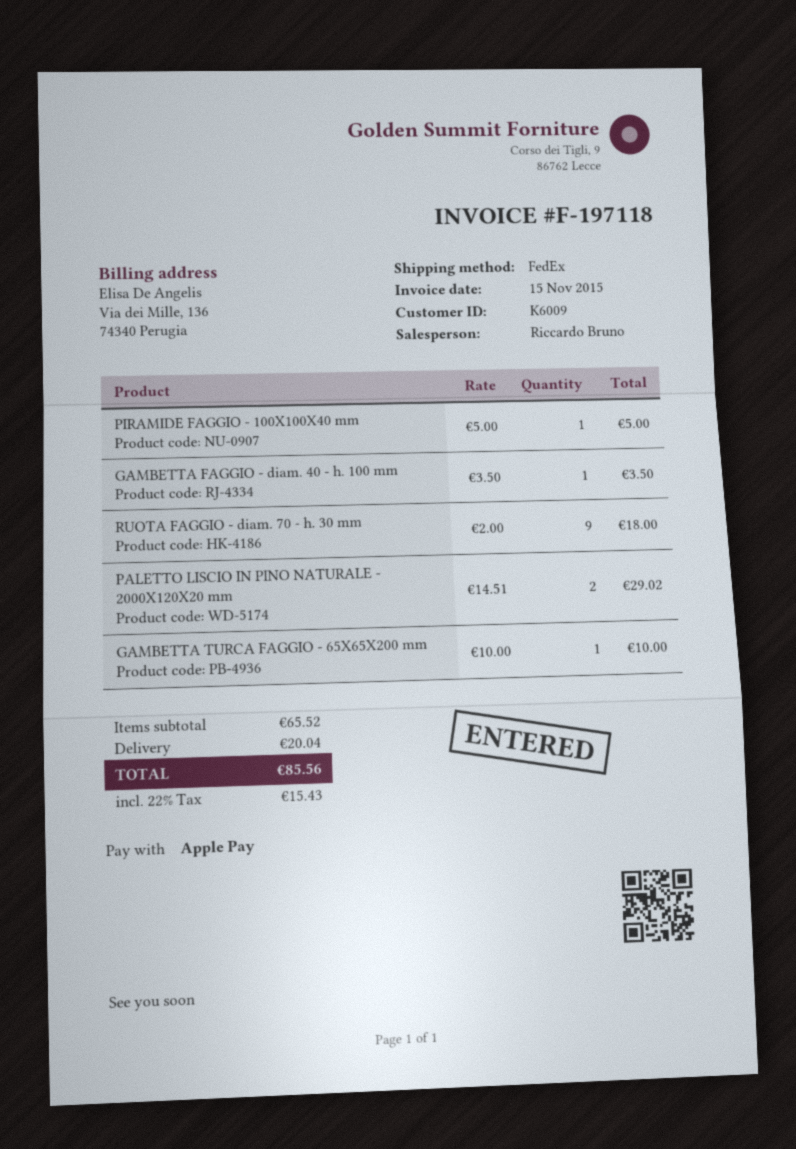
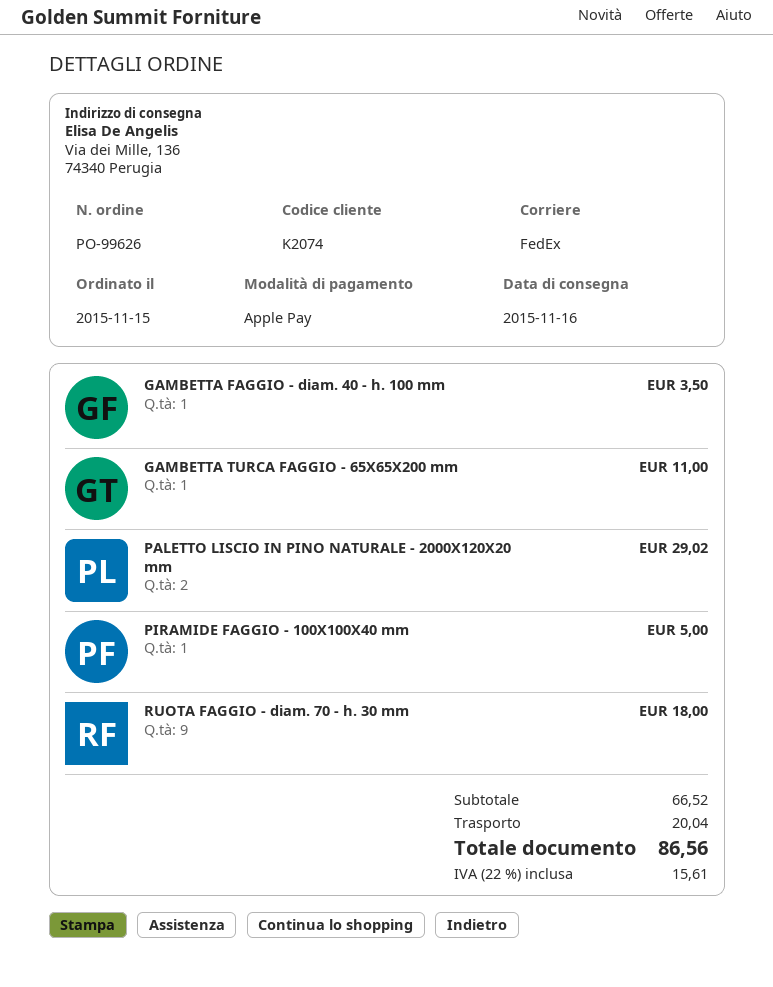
customer number: K6009 -> K2074
GAMBETTA TURCA FAGGIO - 65X65X200 mm: 1 for 10.00 -> 1 for 11.00
subtotal: 65.52 -> 66.52
tax: 22% = 15.43 -> 22% = 15.61
total: 85.56 -> 86.56

